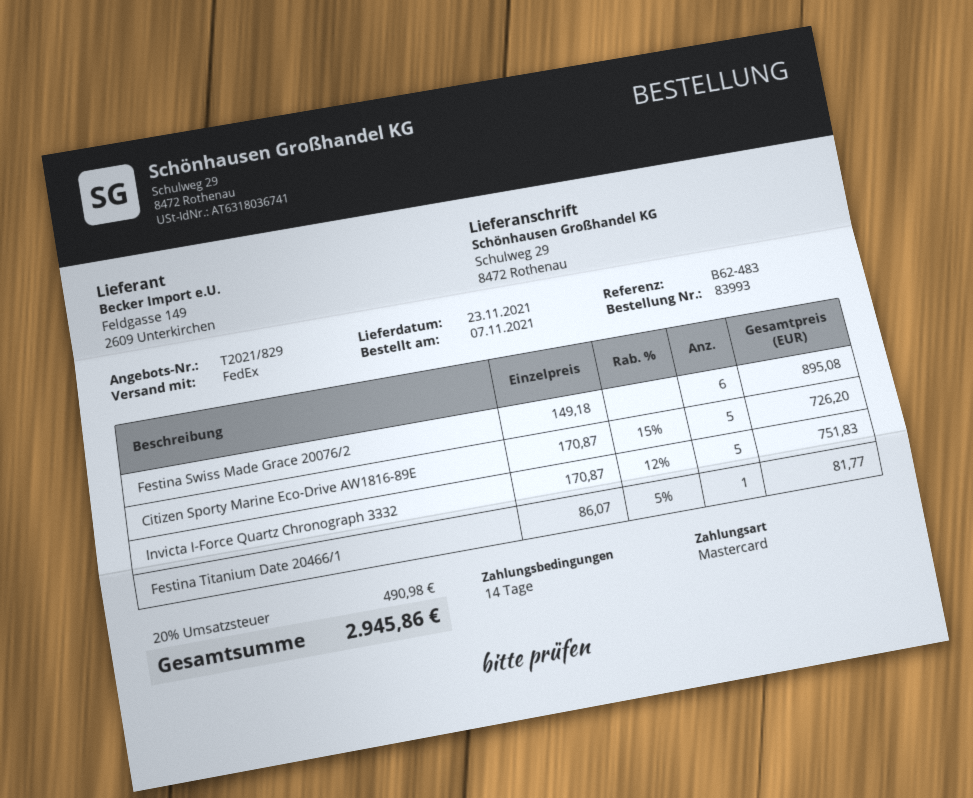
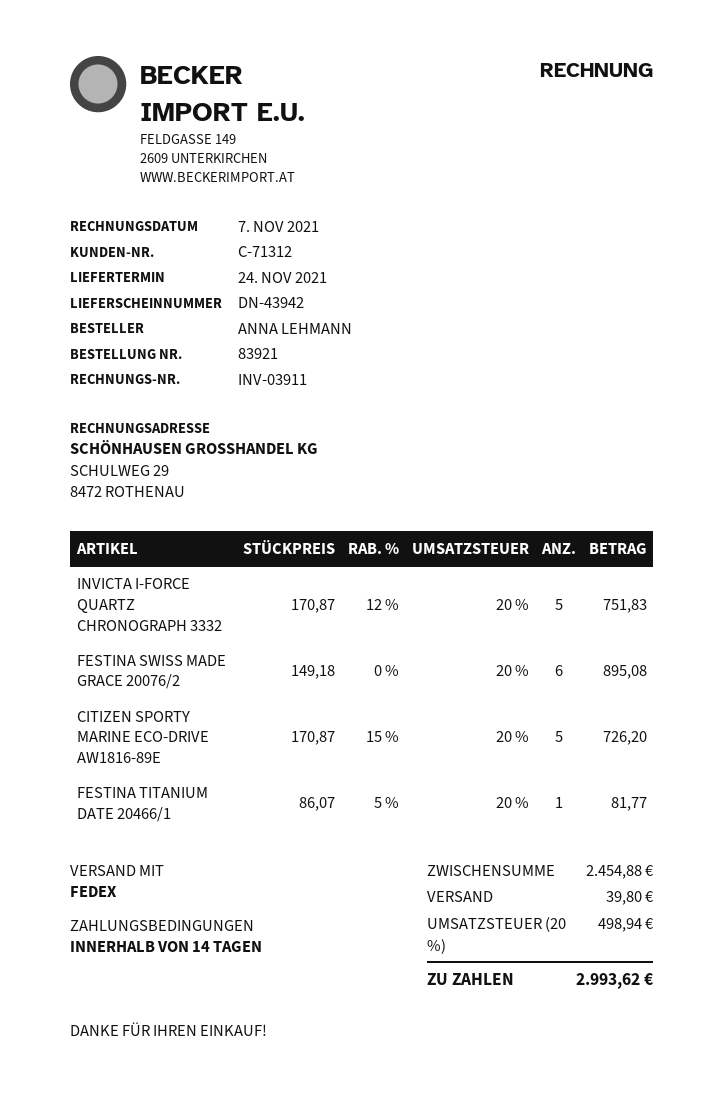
order number: 83993 -> 83921
delivery date: 2021-11-23 -> 2021-11-24
shipping: none -> 39.80
tax: 20% = 490.98 -> 20% = 498.94
total: 2945.86 -> 2993.62

